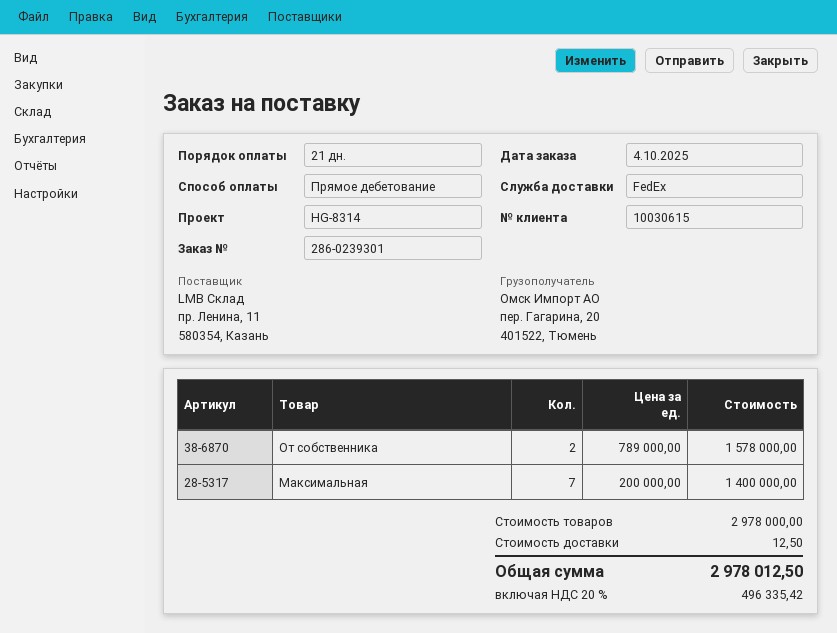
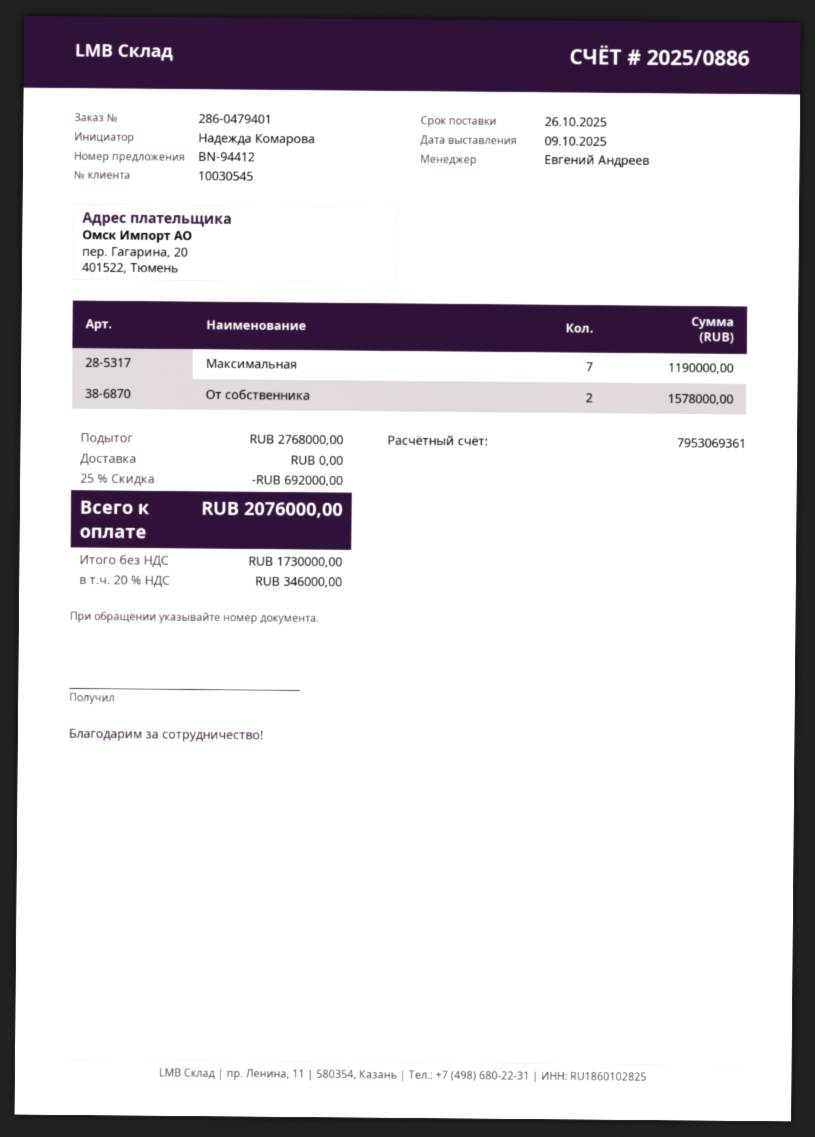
order number: 286-0239301 -> 286-0479401
customer number: 10030615 -> 10030545
Максимальная: 7 for 1400000.00 -> 7 for 1190000.00
subtotal: 2978000.00 -> 2768000.00
discount: none -> 25% = 692000.00
shipping: 12.50 -> 0.00
tax: 20% = 496335.42 -> 20% = 346000.00
total: 2978012.50 -> 2076000.00

